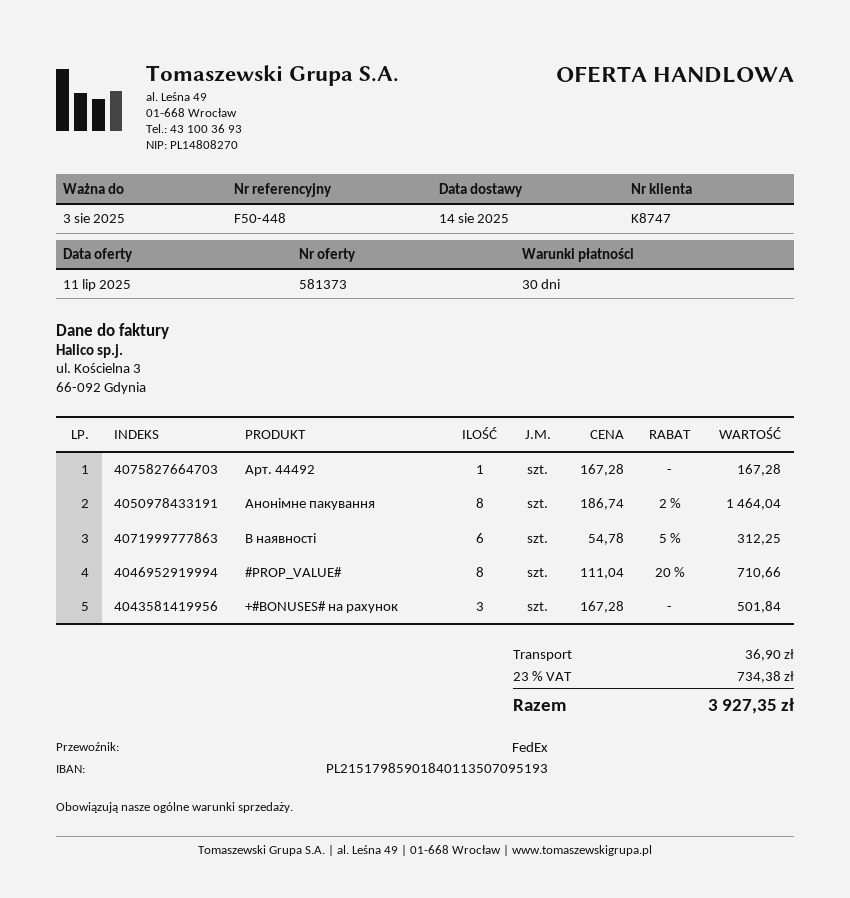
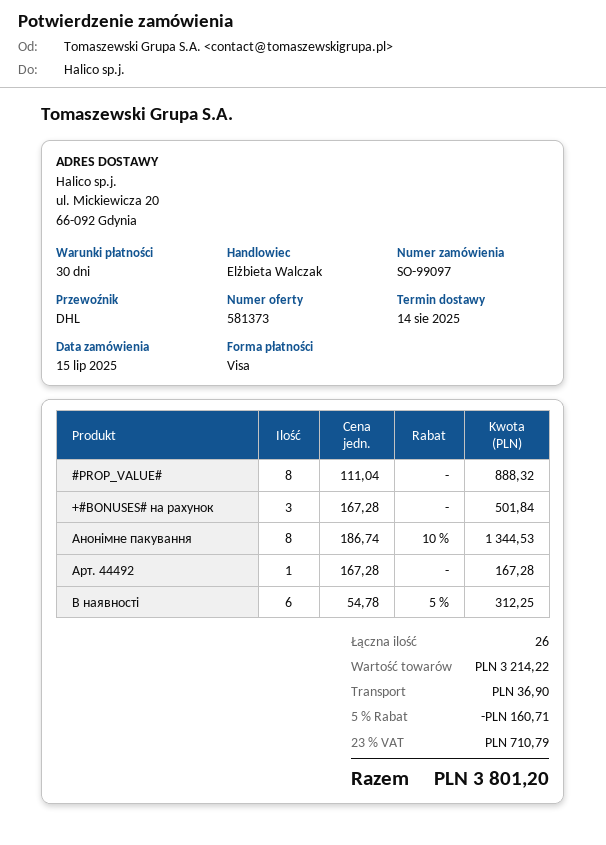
shipping method: FedEx -> DHL
Анонімне пакування: 8 x 186.74 - 2% = 1464.04 -> 8 x 186.74 - 10% = 1344.53
#PROP_VALUE#: 8 x 111.04 - 20% = 710.66 -> 8 x 111.04 = 888.32
discount: none -> 5% = 160.71
tax: 23% = 734.38 -> 23% = 710.79
total: 3927.35 -> 3801.20

